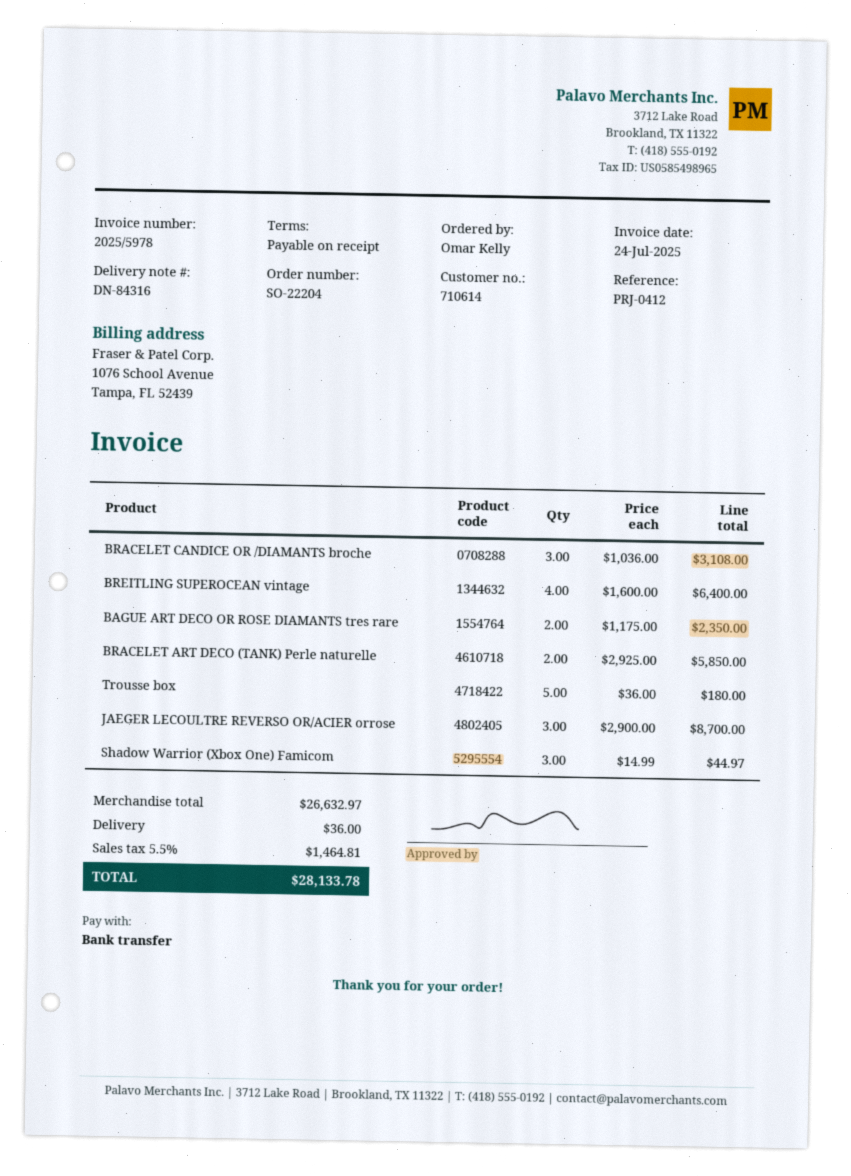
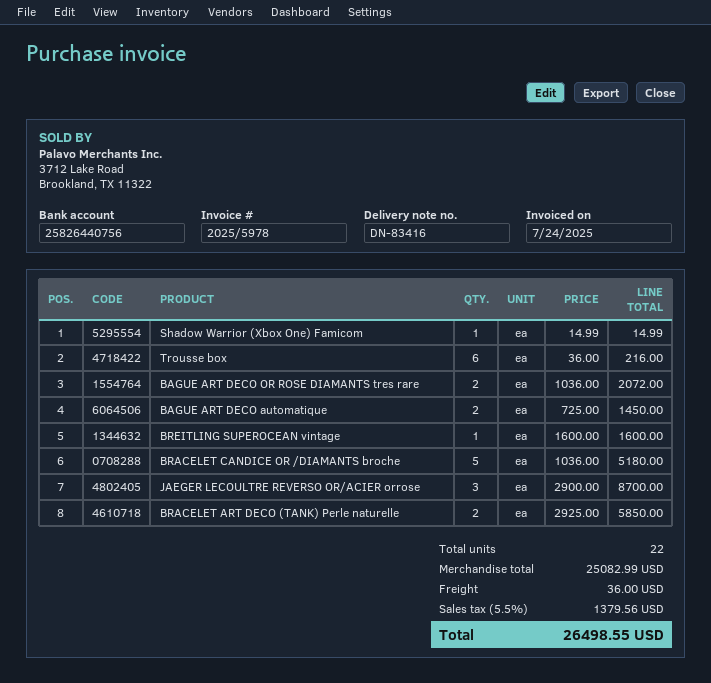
delivery note number: DN-84316 -> DN-83416
BRACELET CANDICE OR /DIAMANTS broche: 3 x 1036.00 = 3108.00 -> 5 x 1036.00 = 5180.00
BREITLING SUPEROCEAN vintage: 4 x 1600.00 = 6400.00 -> 1 x 1600.00 = 1600.00
BAGUE ART DECO OR ROSE DIAMANTS tres rare: 2 x 1175.00 = 2350.00 -> 2 x 1036.00 = 2072.00
Trousse box: 5 x 36.00 = 180.00 -> 6 x 36.00 = 216.00
Shadow Warrior (Xbox One) Famicom: 3 x 14.99 = 44.97 -> 1 x 14.99 = 14.99
BAGUE ART DECO automatique: none -> 2 x 725.00 = 1450.00
subtotal: 26632.97 -> 25082.99
tax: 5.5% = 1464.81 -> 5.5% = 1379.56
total: 28133.78 -> 26498.55

